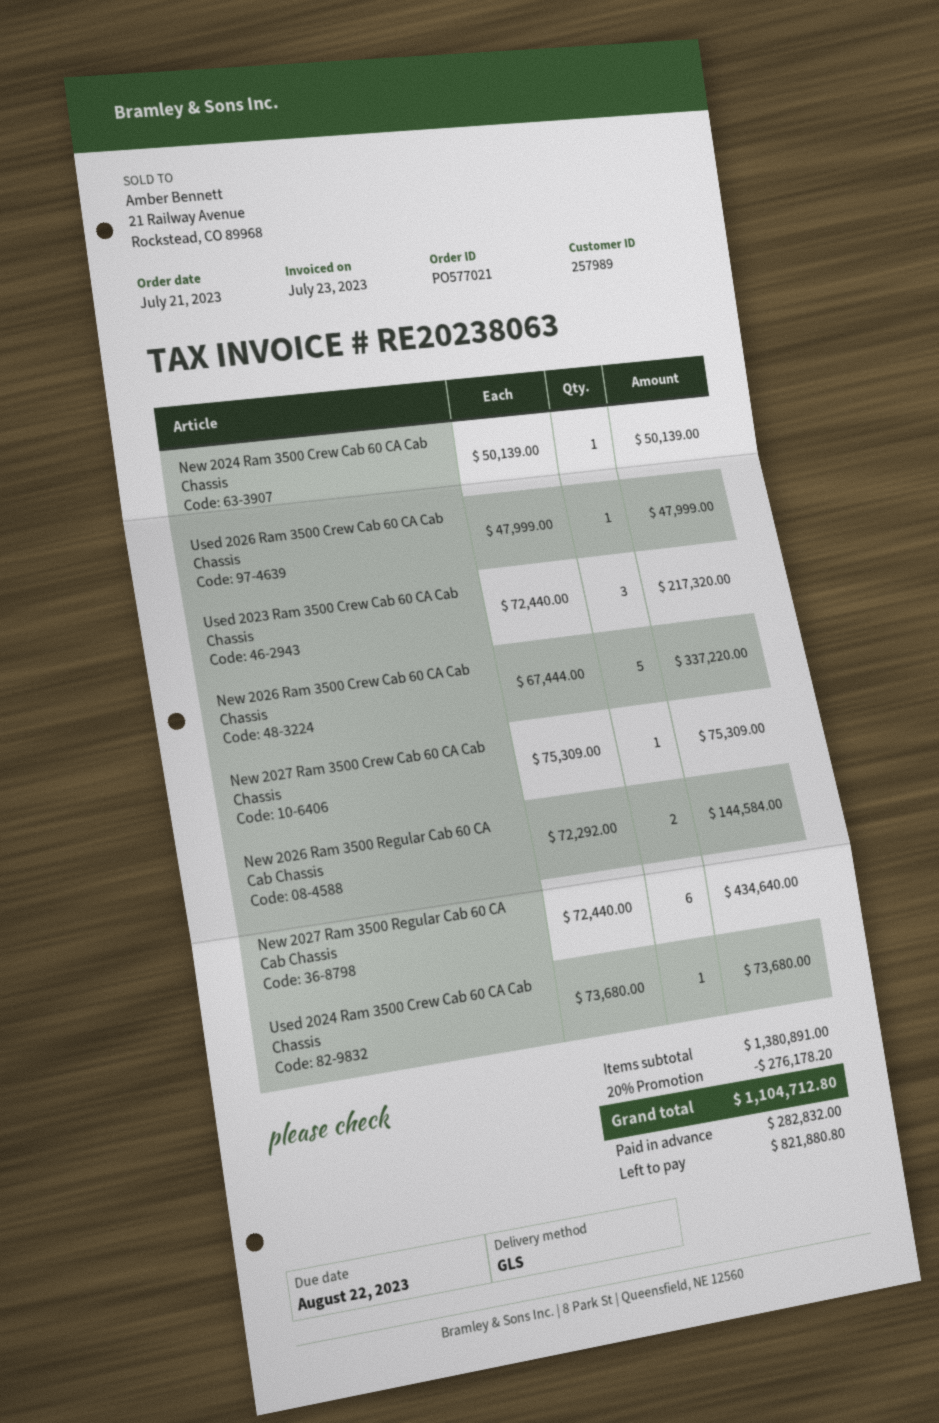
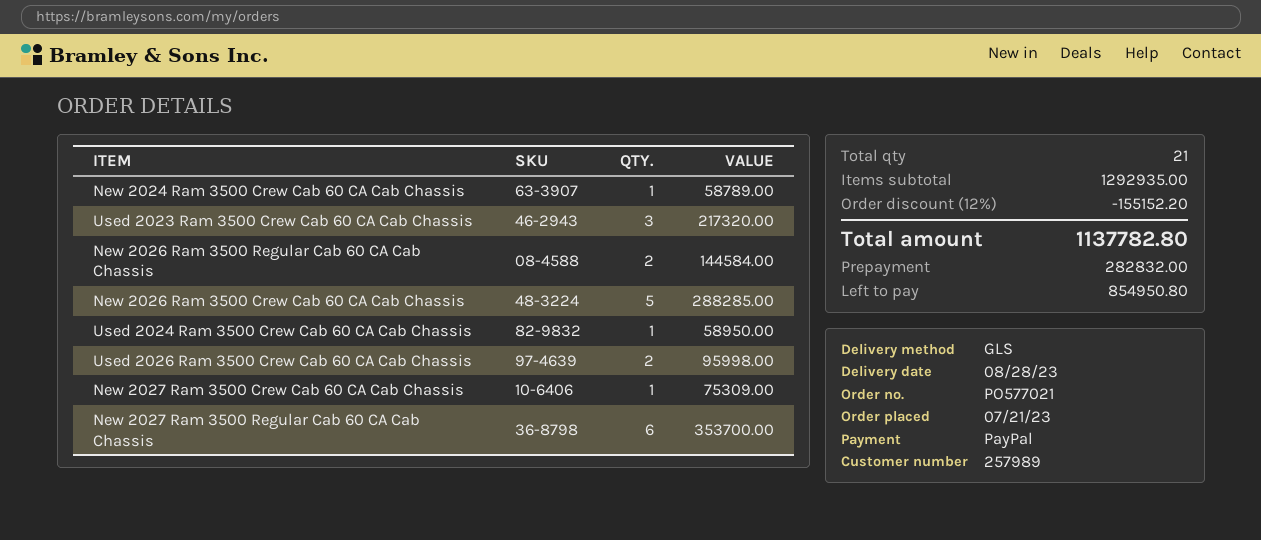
New 2024 Ram 3500 Crew Cab 60 CA Cab Chassis: 1 for 50139.00 -> 1 for 58789.00
Used 2026 Ram 3500 Crew Cab 60 CA Cab Chassis: 1 for 47999.00 -> 2 for 95998.00
New 2026 Ram 3500 Crew Cab 60 CA Cab Chassis: 5 for 337220.00 -> 5 for 288285.00
New 2027 Ram 3500 Regular Cab 60 CA Cab Chassis: 6 for 434640.00 -> 6 for 353700.00
Used 2024 Ram 3500 Crew Cab 60 CA Cab Chassis: 1 for 73680.00 -> 1 for 58950.00
subtotal: 1380891.00 -> 1292935.00
discount: 20% = 276178.20 -> 12% = 155152.20
total: 1104712.80 -> 1137782.80
balance: 821880.80 -> 854950.80

